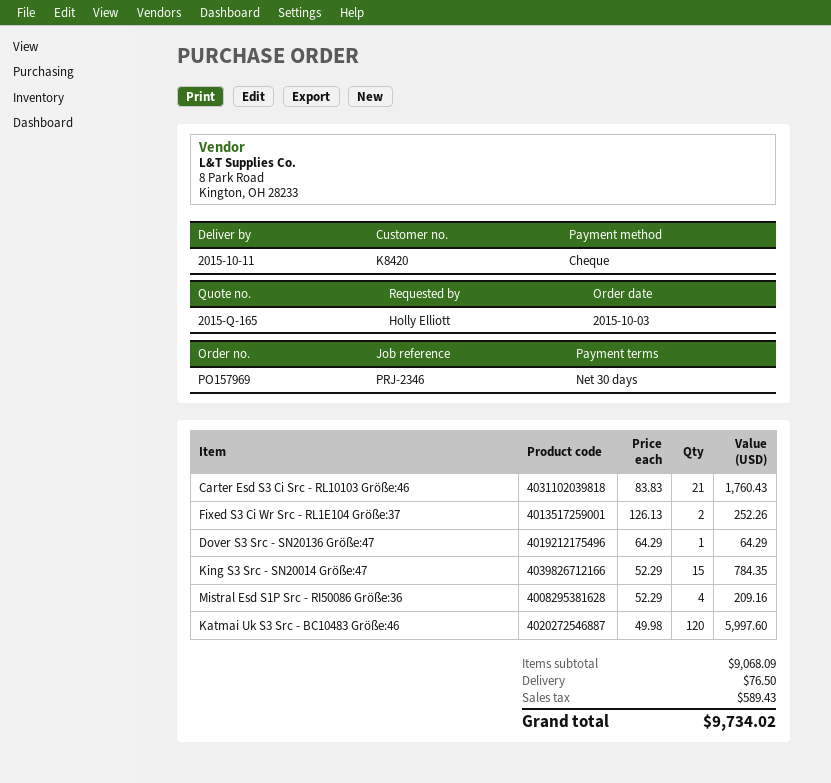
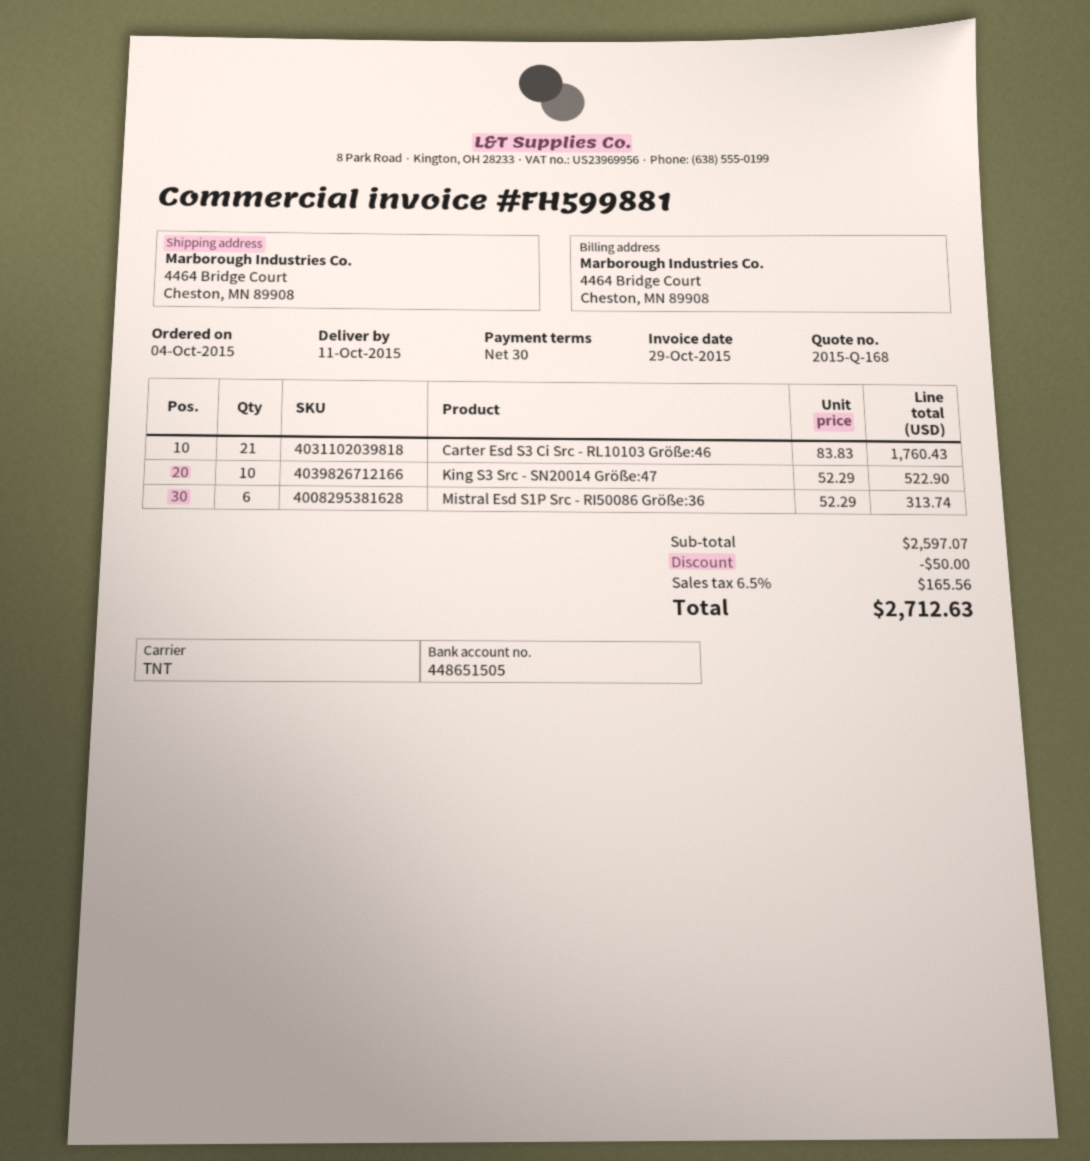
quote number: 2015-Q-165 -> 2015-Q-168
order date: 2015-10-03 -> 2015-10-04
Fixed S3 Ci Wr Src - RL1E104 Größe:37: 2 x 126.13 = 252.26 -> none
Dover S3 Src - SN20136 Größe:47: 1 x 64.29 = 64.29 -> none
King S3 Src - SN20014 Größe:47: 15 x 52.29 = 784.35 -> 10 x 52.29 = 522.90
Mistral Esd S1P Src - RI50086 Größe:36: 4 x 52.29 = 209.16 -> 6 x 52.29 = 313.74
Katmai Uk S3 Src - BC10483 Größe:46: 120 x 49.98 = 5997.60 -> none
subtotal: 9068.09 -> 2597.07
discount: none -> 50.00
shipping: 76.50 -> none
tax: 589.43 -> 165.56
total: 9734.02 -> 2712.63

